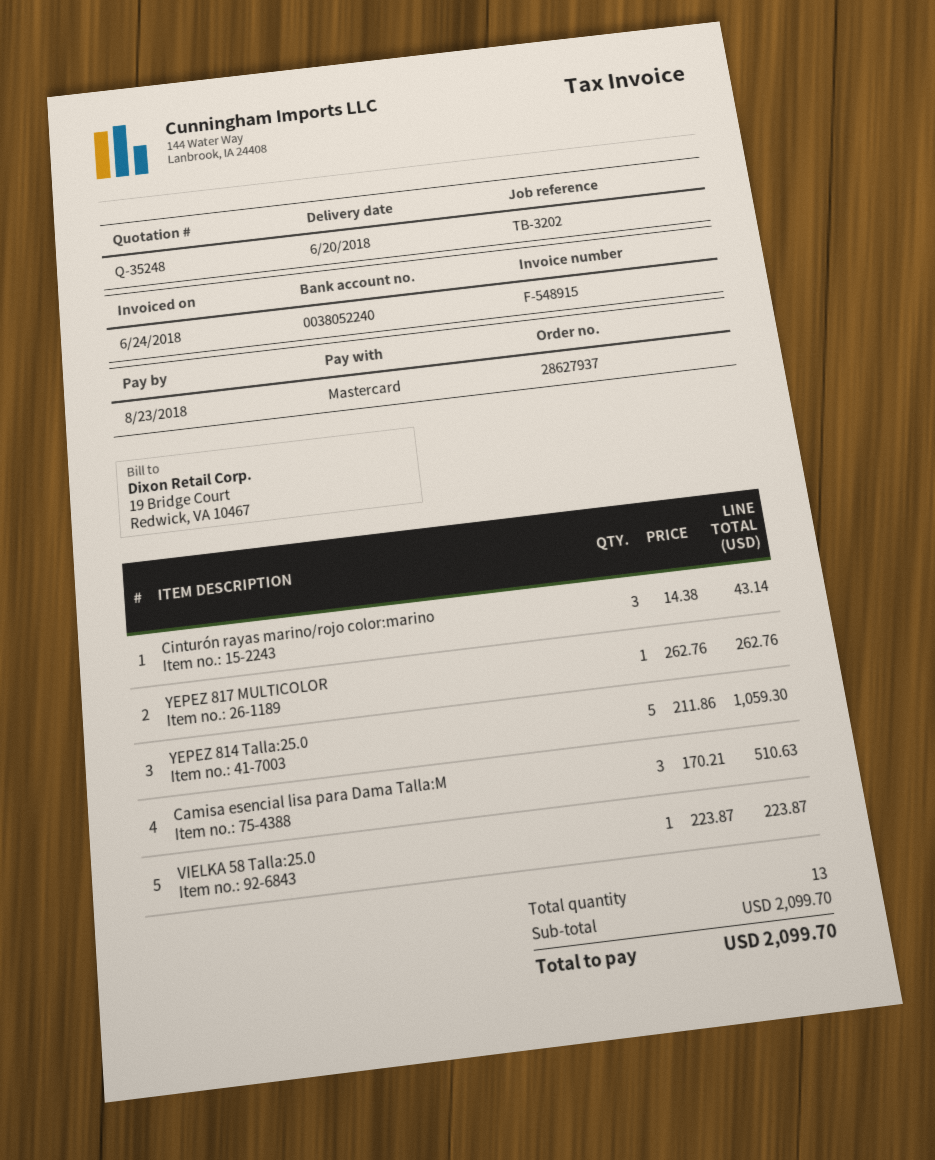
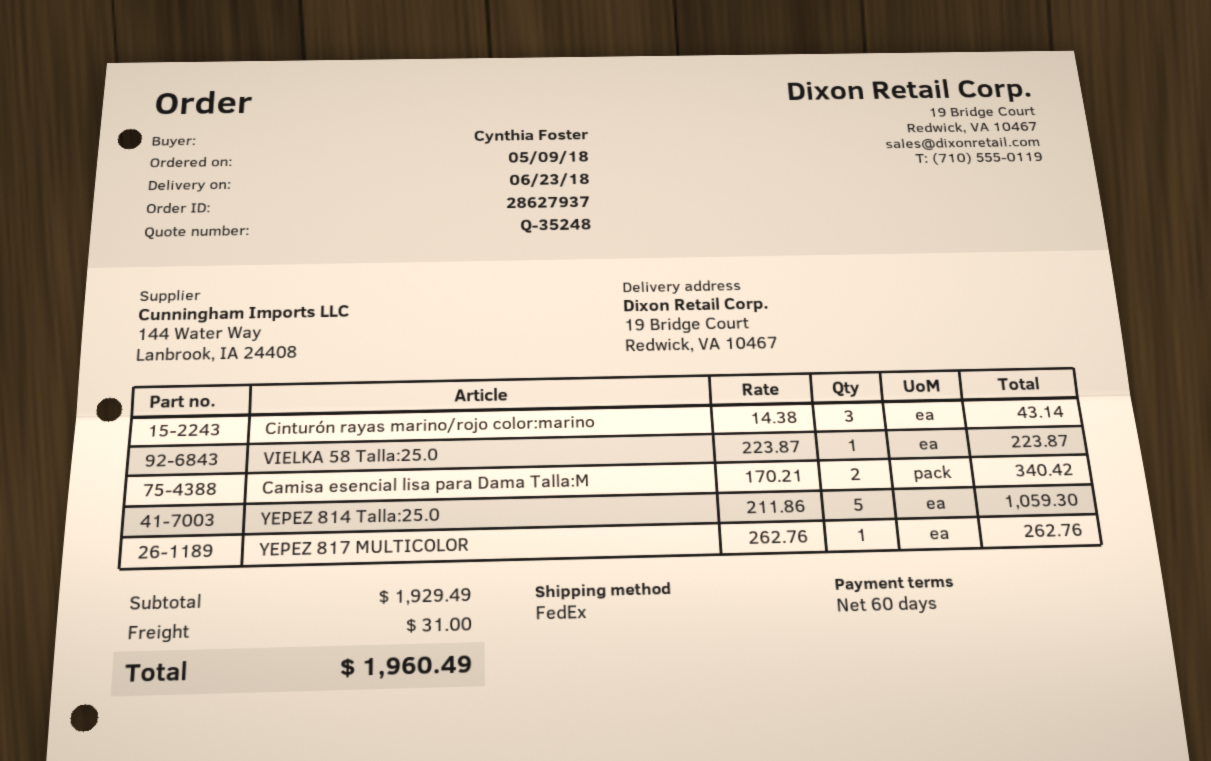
delivery date: 2018-06-20 -> 2018-06-23
Camisa esencial lisa para Dama Talla:M: 3 x 170.21 = 510.63 -> 2 x 170.21 = 340.42
subtotal: 2099.70 -> 1929.49
shipping: none -> 31.00
total: 2099.70 -> 1960.49

